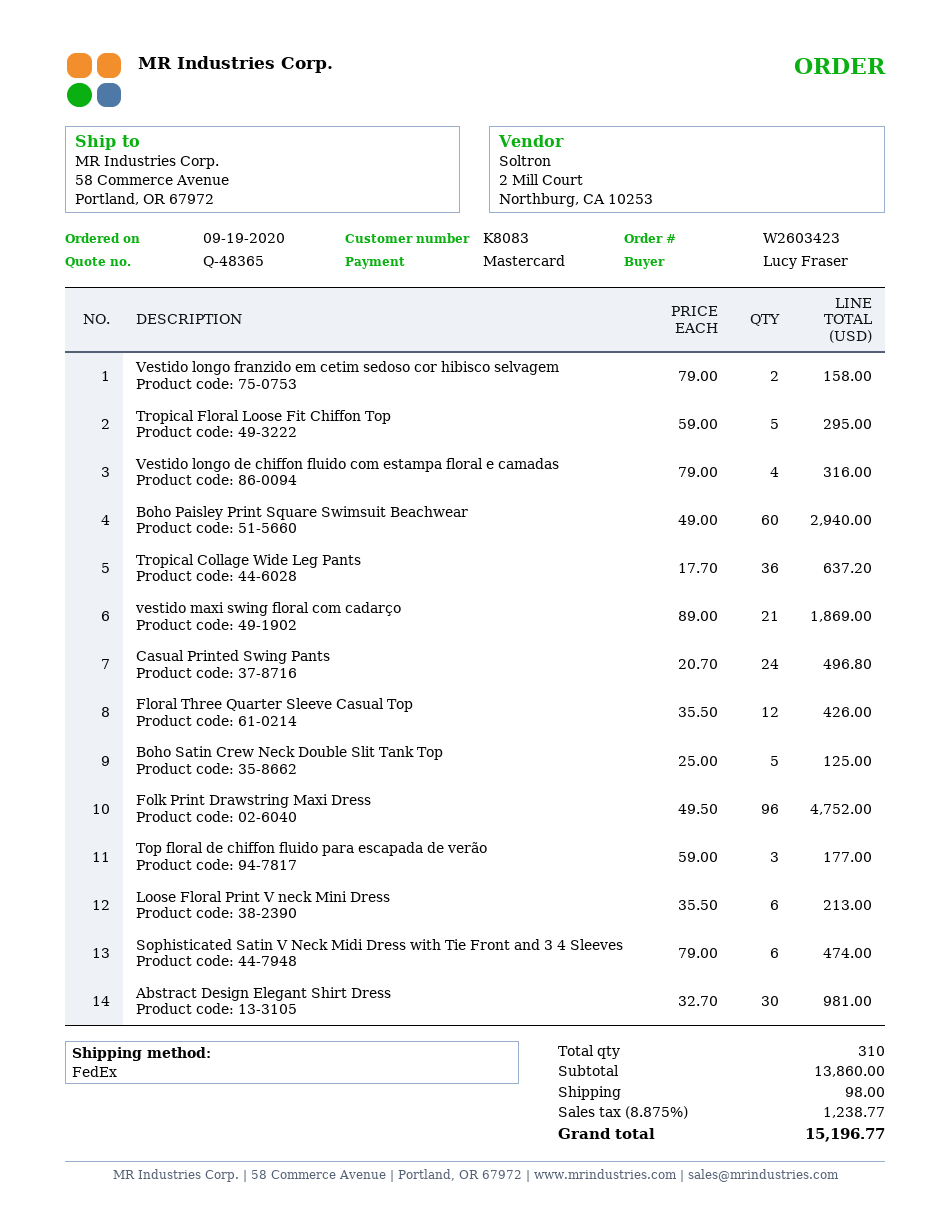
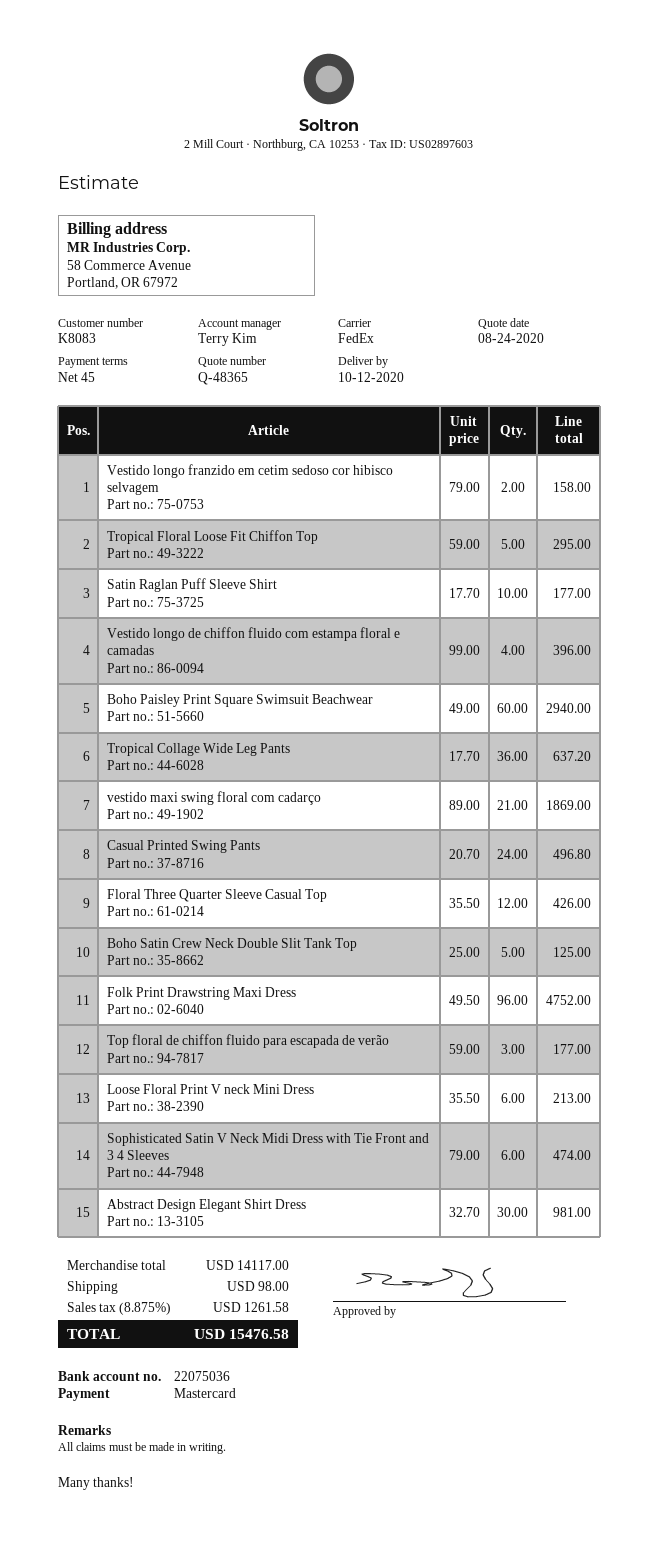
Vestido longo de chiffon fluido com estampa floral e camadas: 4 x 79.00 = 316.00 -> 4 x 99.00 = 396.00
Satin Raglan Puff Sleeve Shirt: none -> 10 x 17.70 = 177.00
subtotal: 13860.00 -> 14117.00
tax: 8.875% = 1238.77 -> 8.875% = 1261.58
total: 15196.77 -> 15476.58

